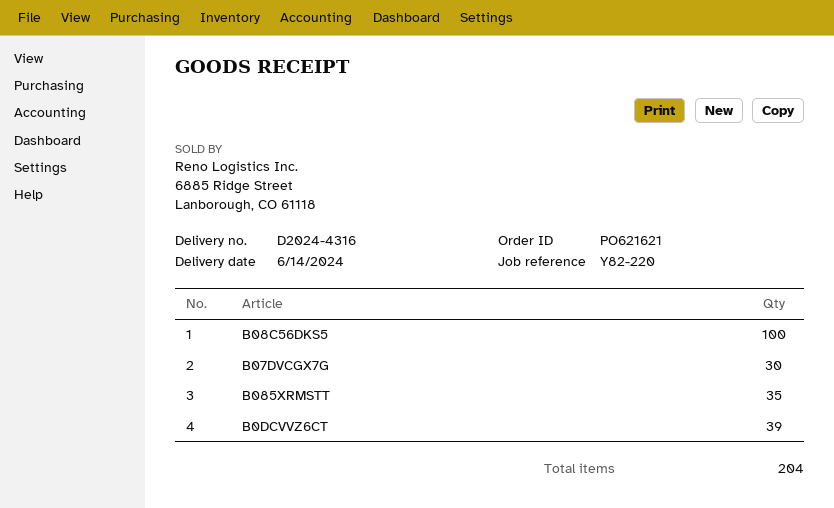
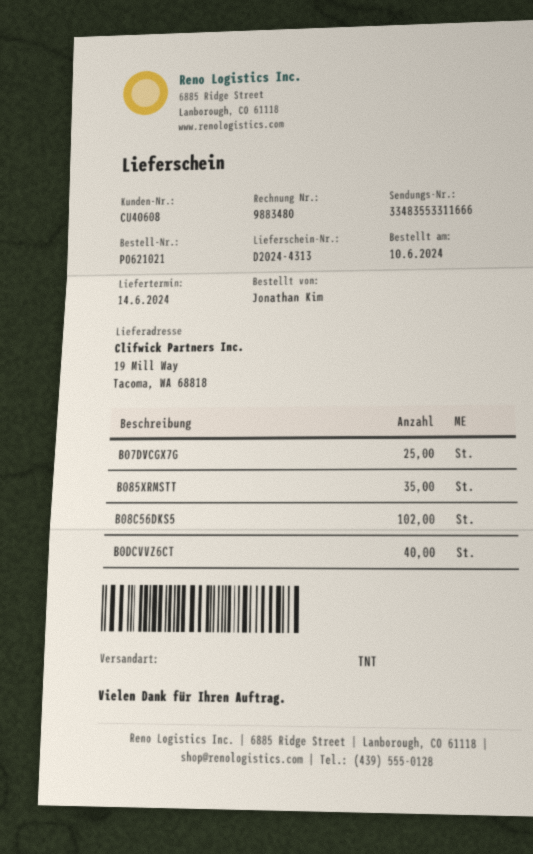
order number: PO621621 -> PO621021
delivery note number: D2024-4316 -> D2024-4313
B08C56DKS5: 100 -> 102
B07DVCGX7G: 30 -> 25
B0DCVVZ6CT: 39 -> 40

